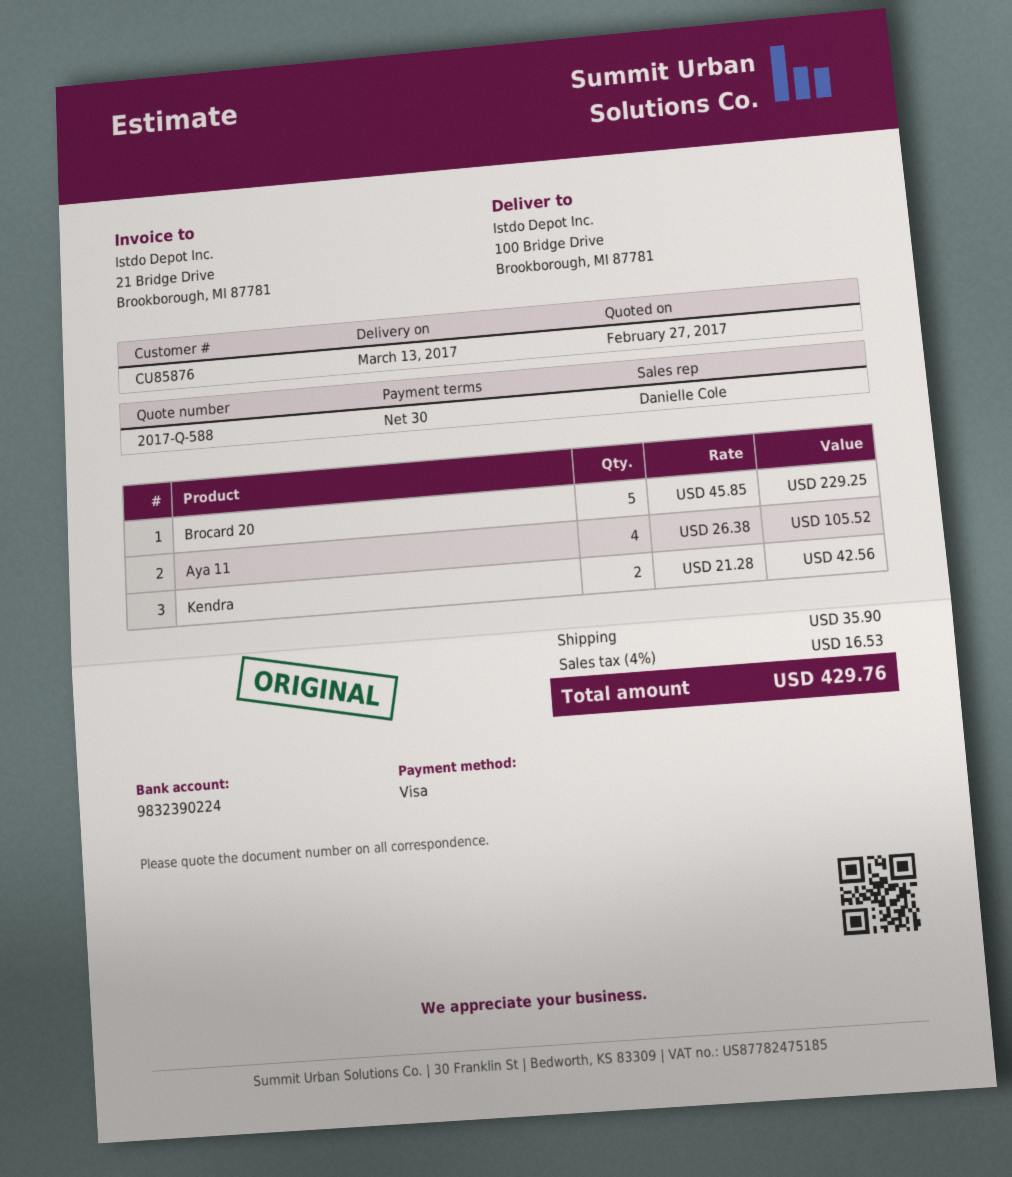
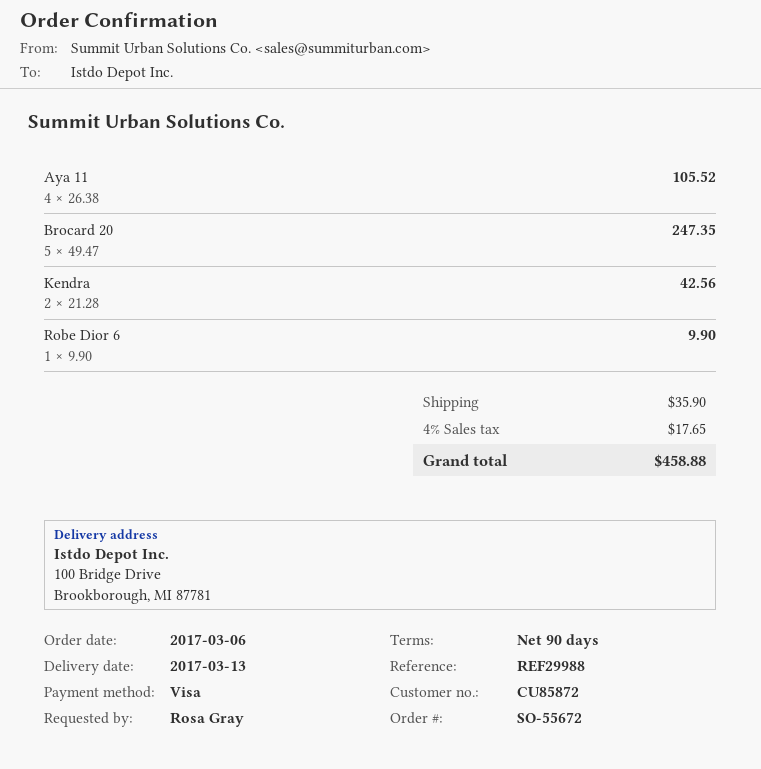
payment terms: 30 days -> 90 days
customer number: CU85876 -> CU85872
Brocard 20: 5 x 45.85 = 229.25 -> 5 x 49.47 = 247.35
Robe Dior 6: none -> 1 x 9.90 = 9.90
tax: 4% = 16.53 -> 4% = 17.65
total: 429.76 -> 458.88

